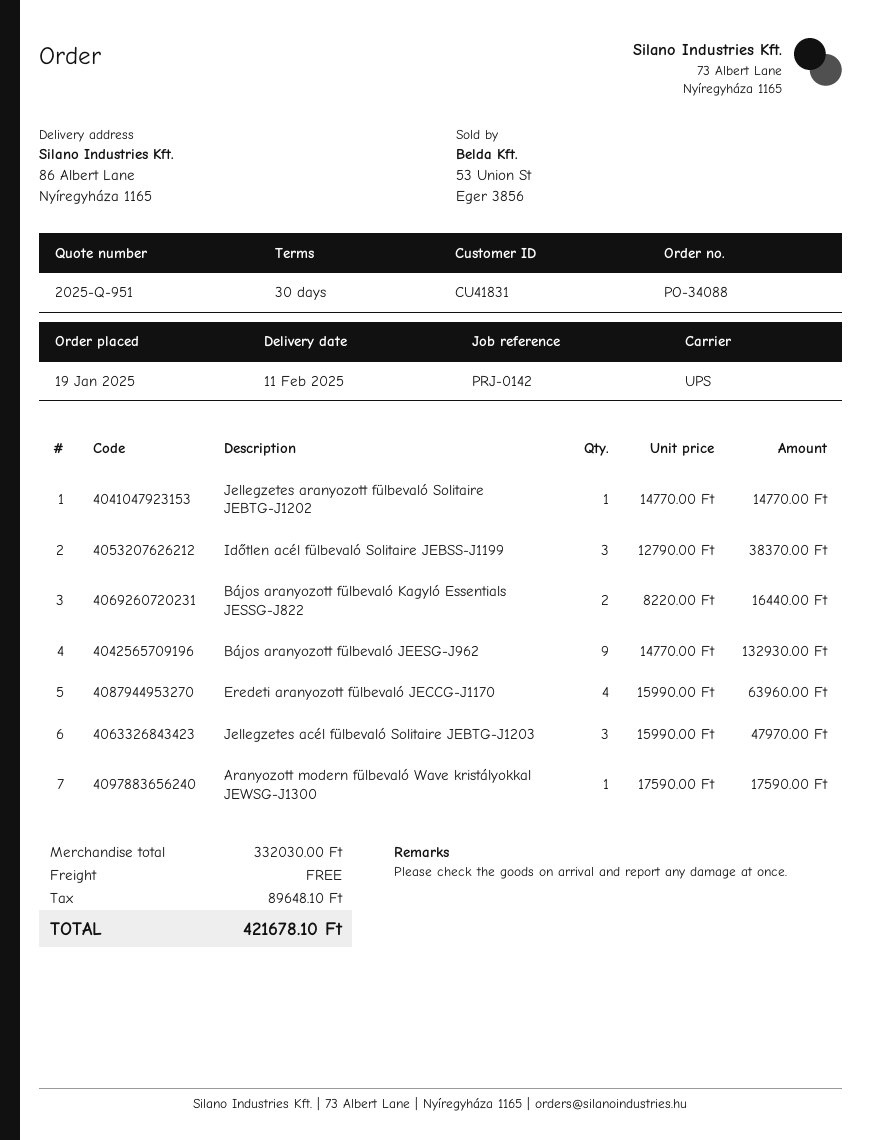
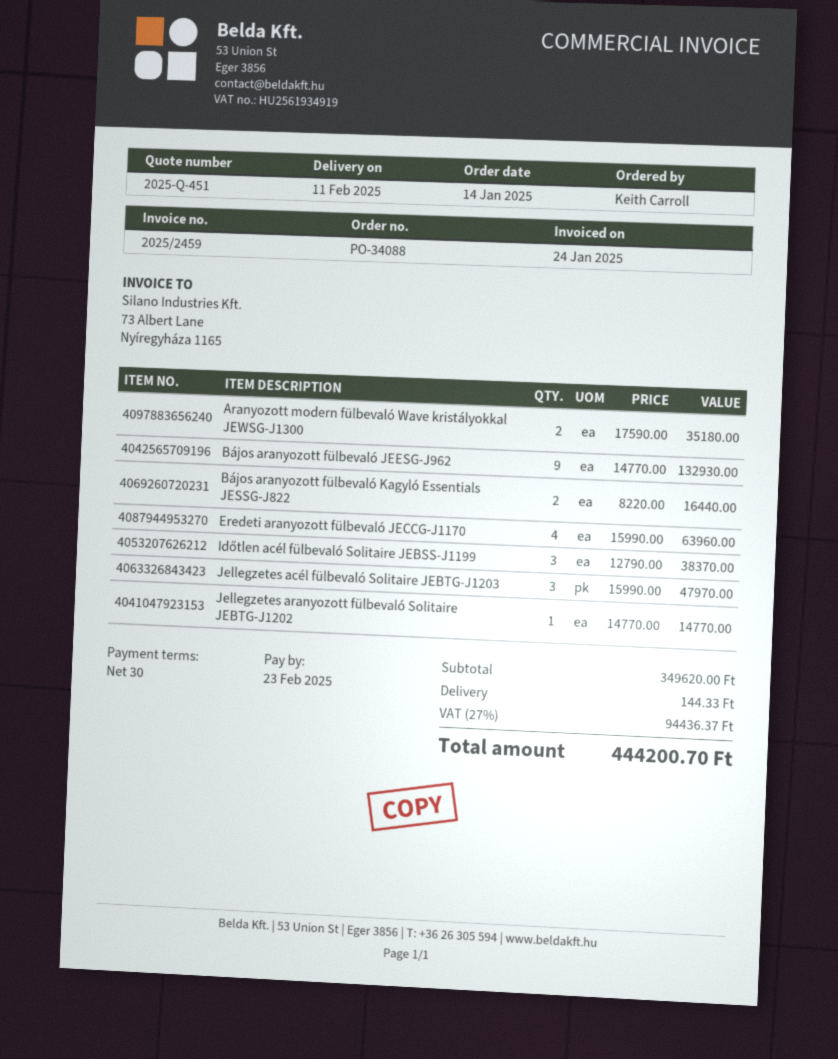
quote number: 2025-Q-951 -> 2025-Q-451
order date: 2025-01-19 -> 2025-01-14
Aranyozott modern fülbevaló Wave kristályokkal JEWSG-J1300: 1 x 17590.00 = 17590.00 -> 2 x 17590.00 = 35180.00
subtotal: 332030.00 -> 349620.00
shipping: 0.00 -> 144.33
tax: 89648.10 -> 94436.37
total: 421678.10 -> 444200.70

